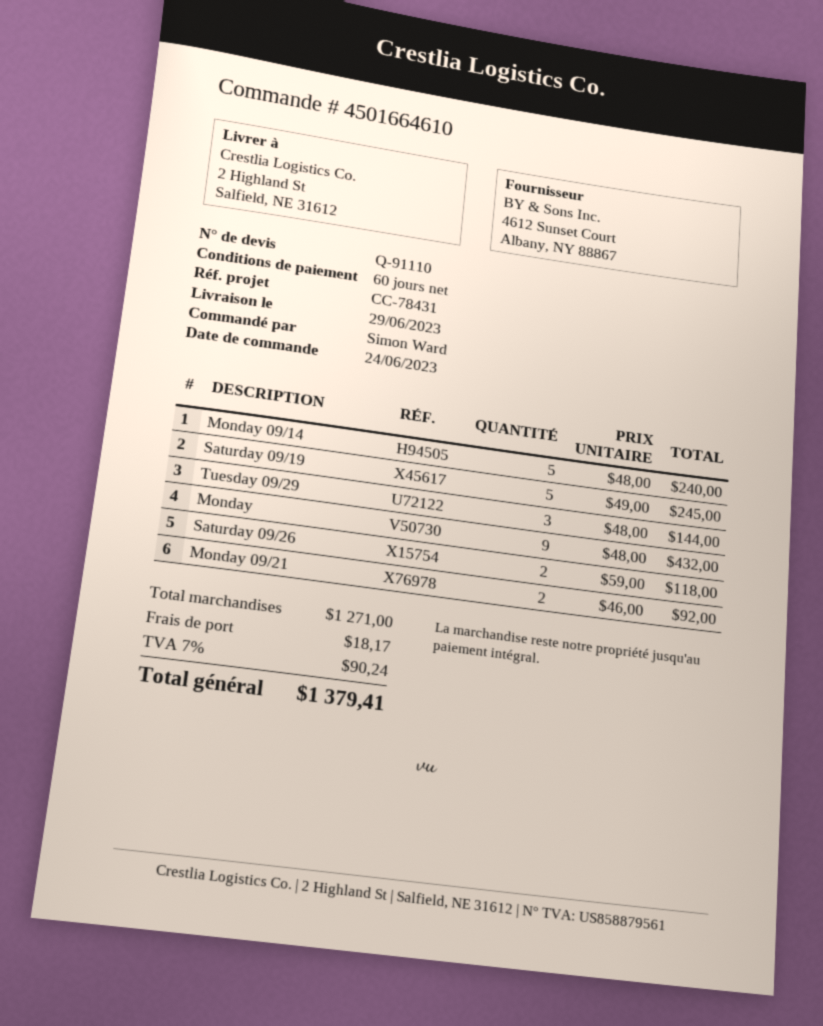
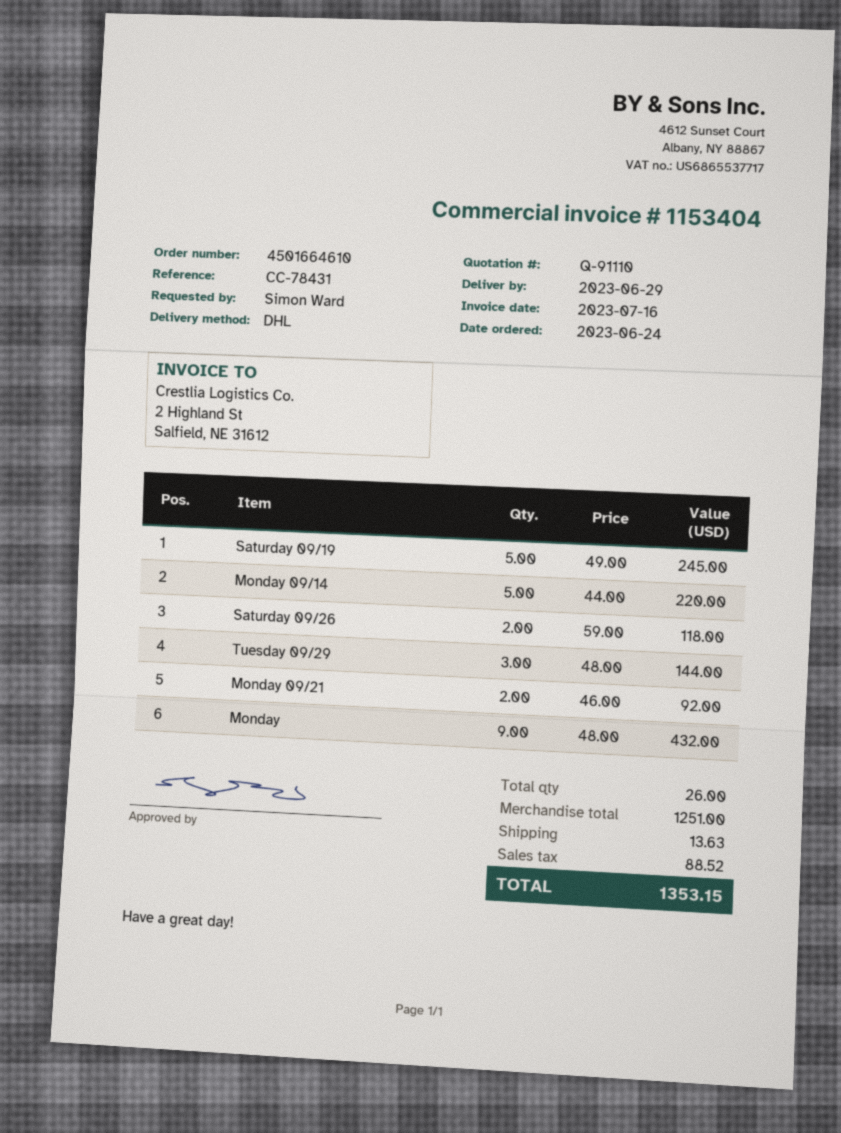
Monday 09/14: 5 x 48.00 = 240.00 -> 5 x 44.00 = 220.00
subtotal: 1271.00 -> 1251.00
shipping: 18.17 -> 13.63
tax: 90.24 -> 88.52
total: 1379.41 -> 1353.15

